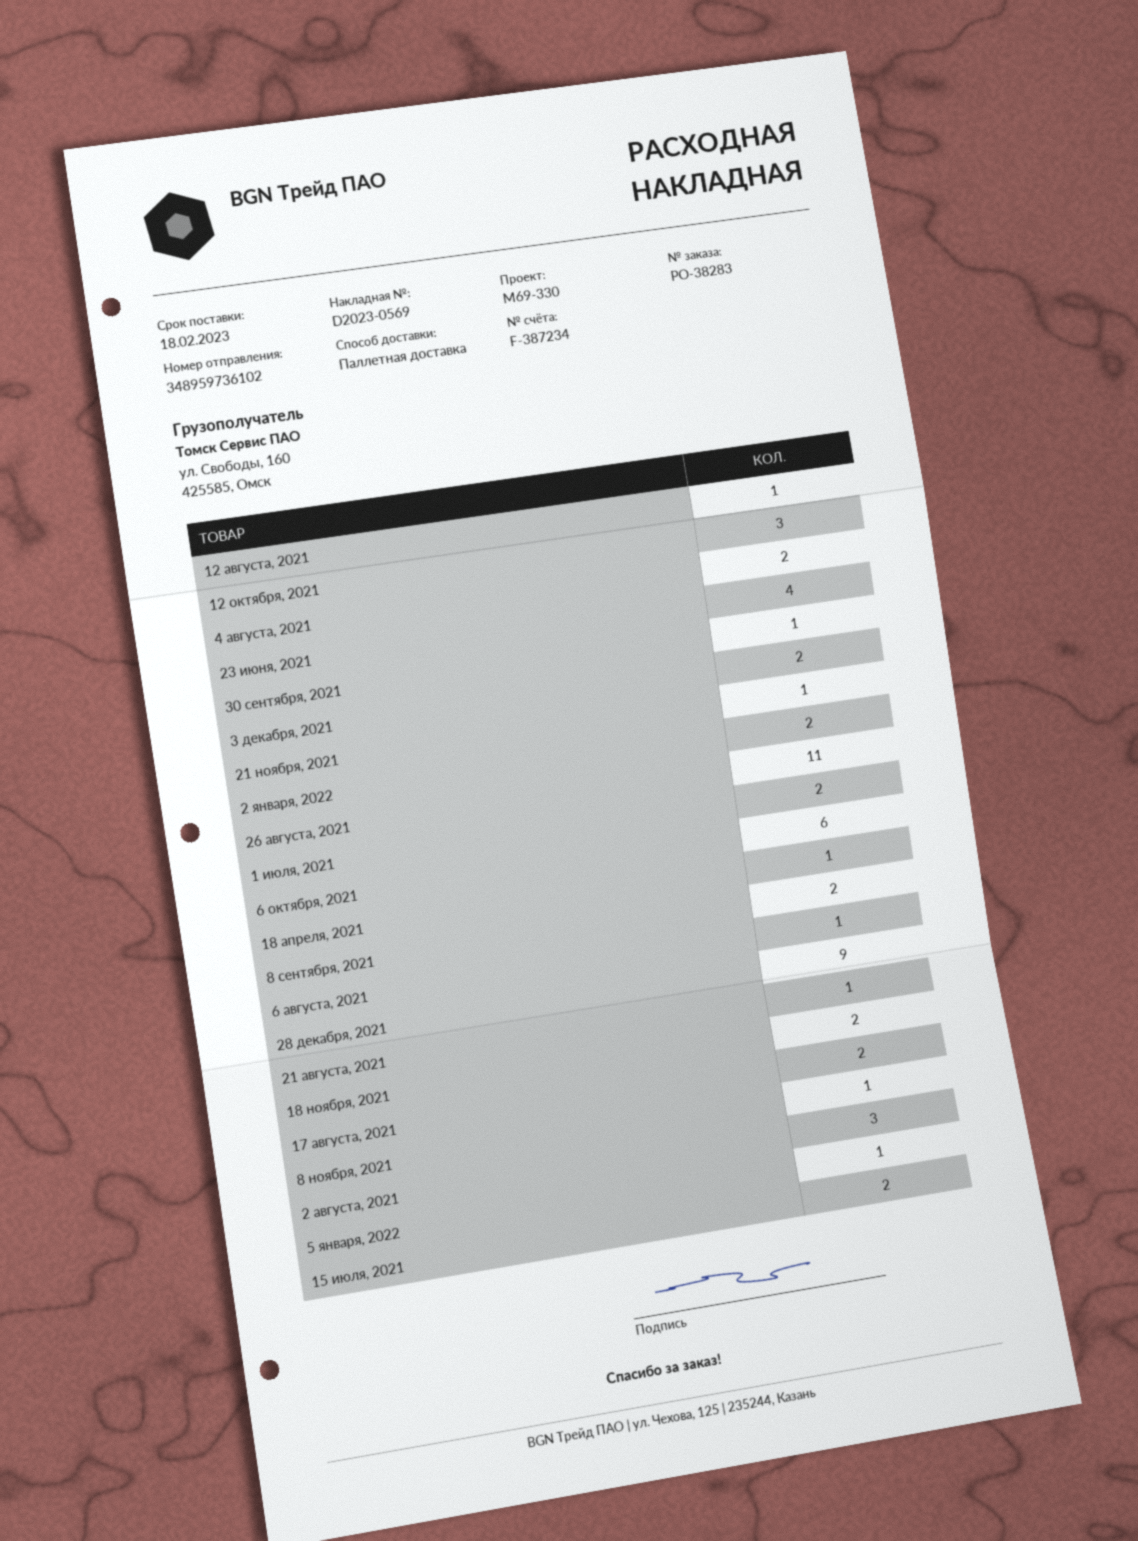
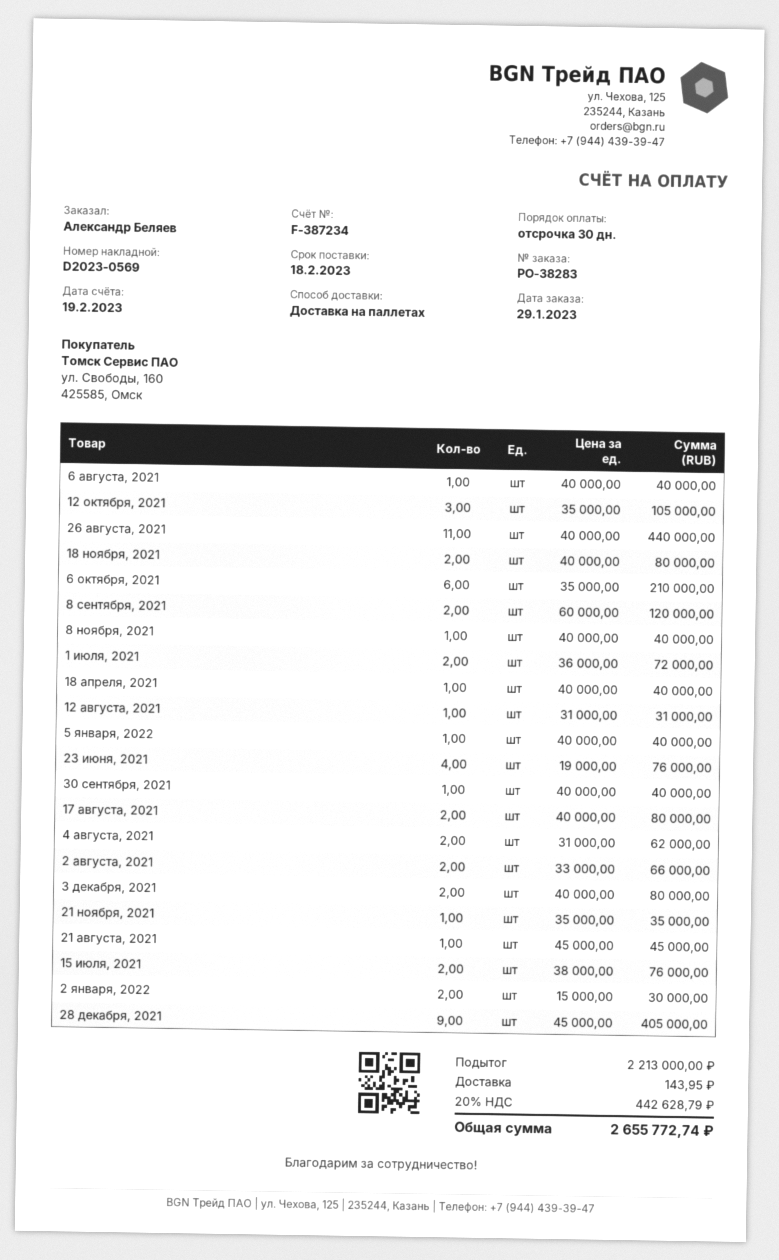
2 августа, 2021: 3 -> 2

